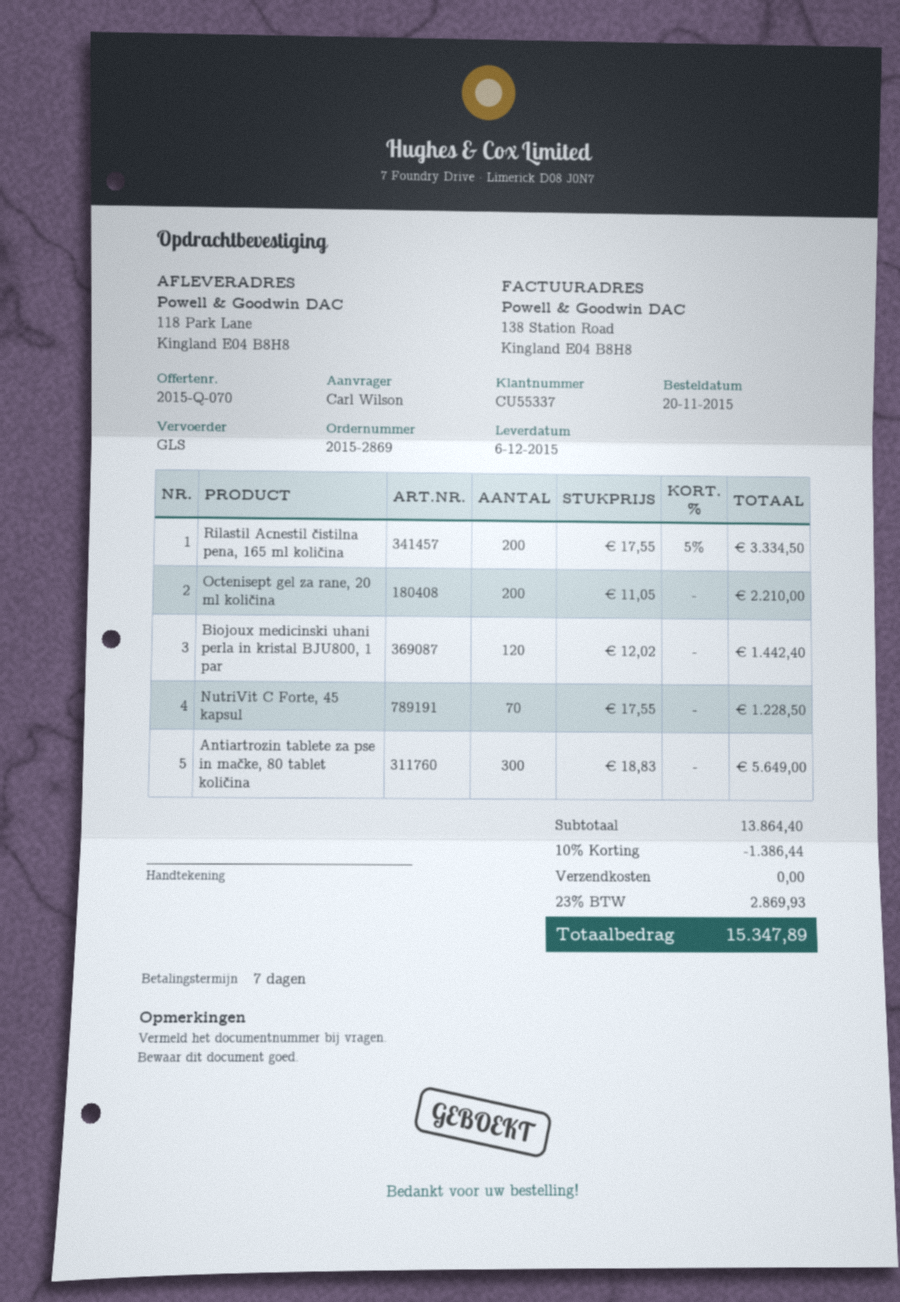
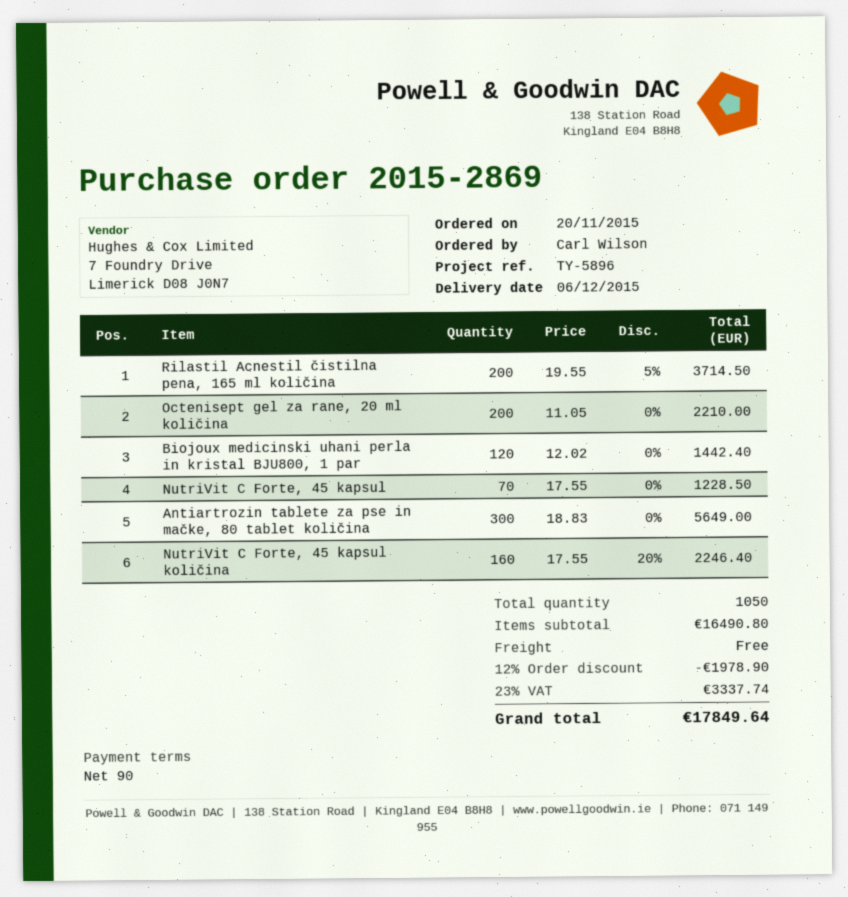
payment terms: 7 days -> 90 days
Rilastil Acnestil čistilna pena, 165 ml količina: 200 x 17.55 - 5% = 3334.50 -> 200 x 19.55 - 5% = 3714.50
NutriVit C Forte, 45 kapsul količina: none -> 160 x 17.55 - 20% = 2246.40
subtotal: 13864.40 -> 16490.80
discount: 10% = 1386.44 -> 12% = 1978.90
tax: 23% = 2869.93 -> 23% = 3337.74
total: 15347.89 -> 17849.64

